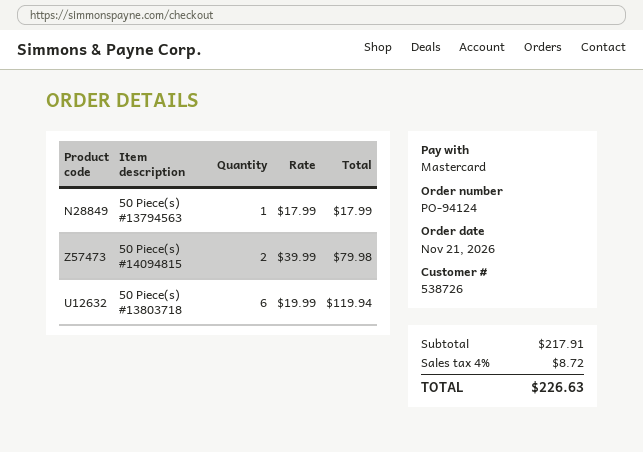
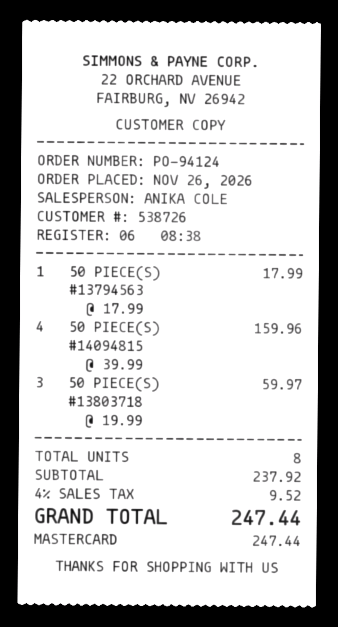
order date: 2026-11-21 -> 2026-11-26
50 Piece(s) #14094815: 2 x 39.99 = 79.98 -> 4 x 39.99 = 159.96
50 Piece(s) #13803718: 6 x 19.99 = 119.94 -> 3 x 19.99 = 59.97
subtotal: 217.91 -> 237.92
tax: 4% = 8.72 -> 4% = 9.52
total: 226.63 -> 247.44

